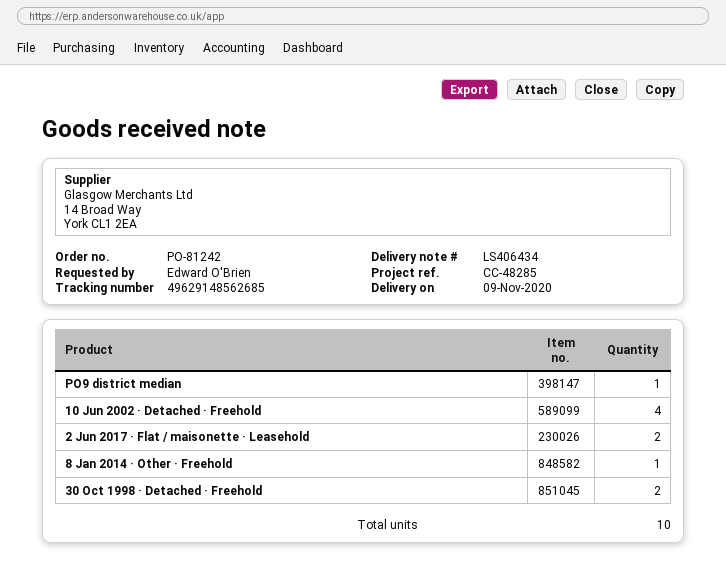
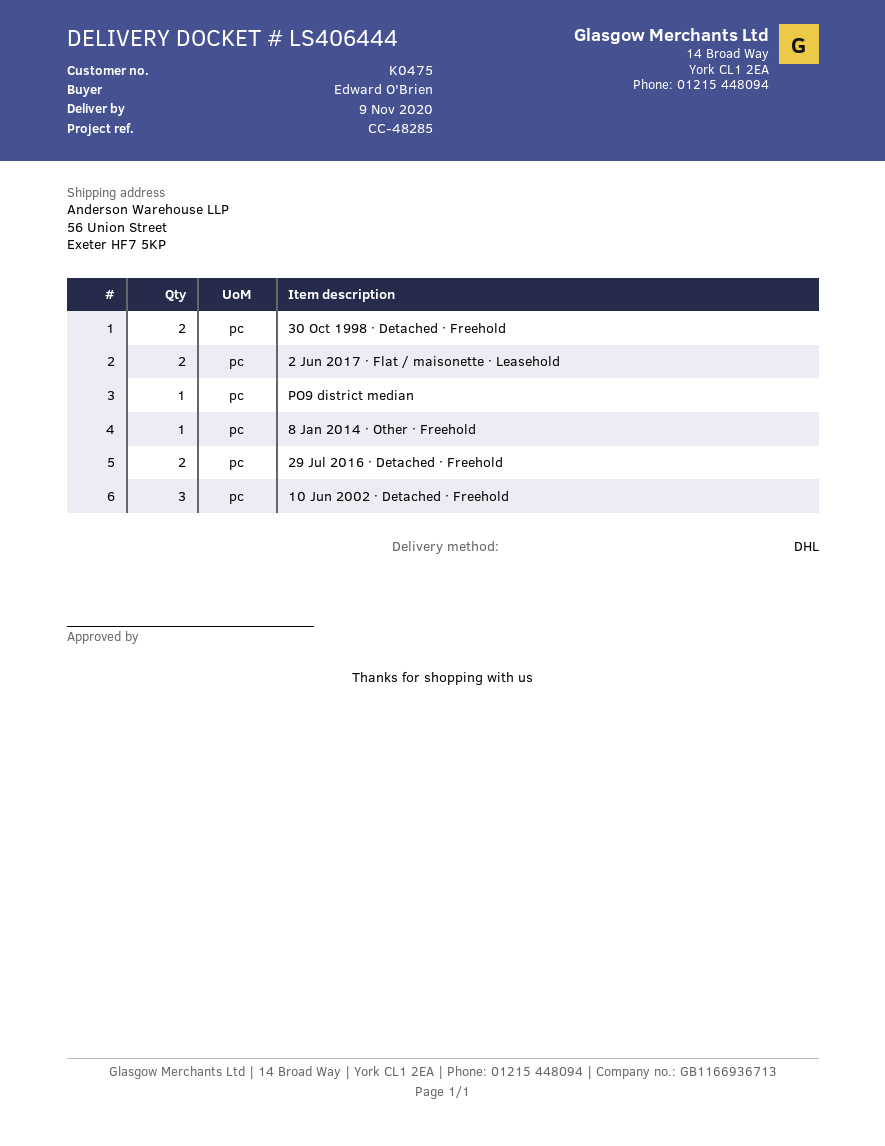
delivery note number: LS406434 -> LS406444
10 Jun 2002 · Detached · Freehold: 4 -> 3
29 Jul 2016 · Detached · Freehold: none -> 2

